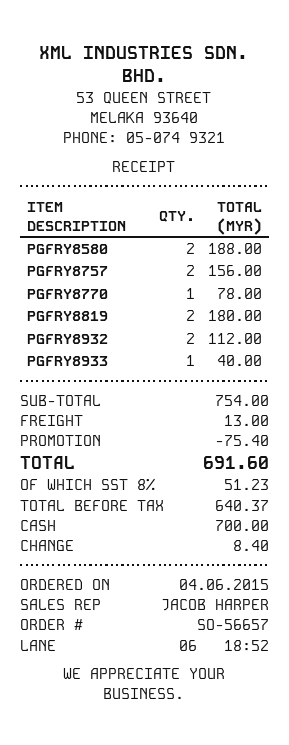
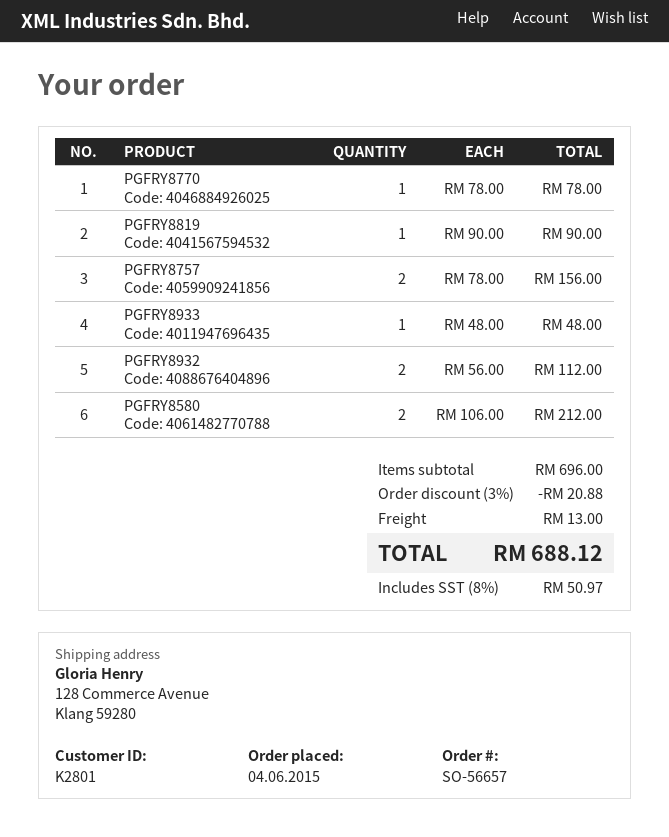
PGFRY8580: 2 for 188.00 -> 2 for 212.00
PGFRY8819: 2 for 180.00 -> 1 for 90.00
PGFRY8933: 1 for 40.00 -> 1 for 48.00
subtotal: 754.00 -> 696.00
discount: 75.40 -> 20.88
tax: 8% = 51.23 -> 8% = 50.97
total: 691.60 -> 688.12

